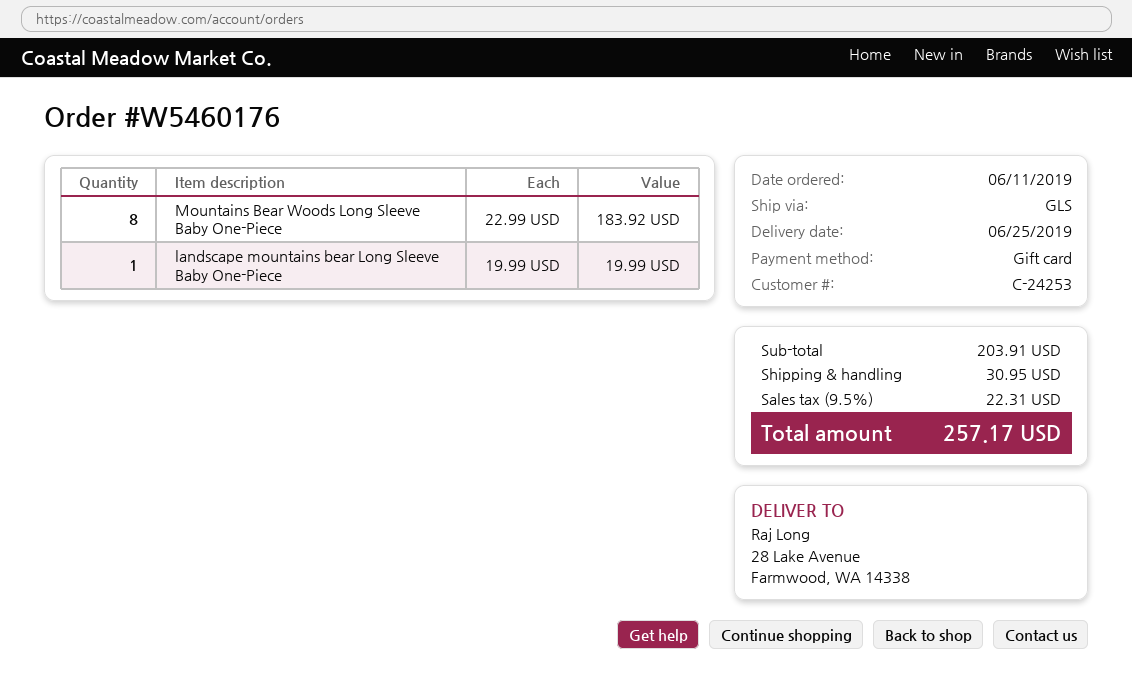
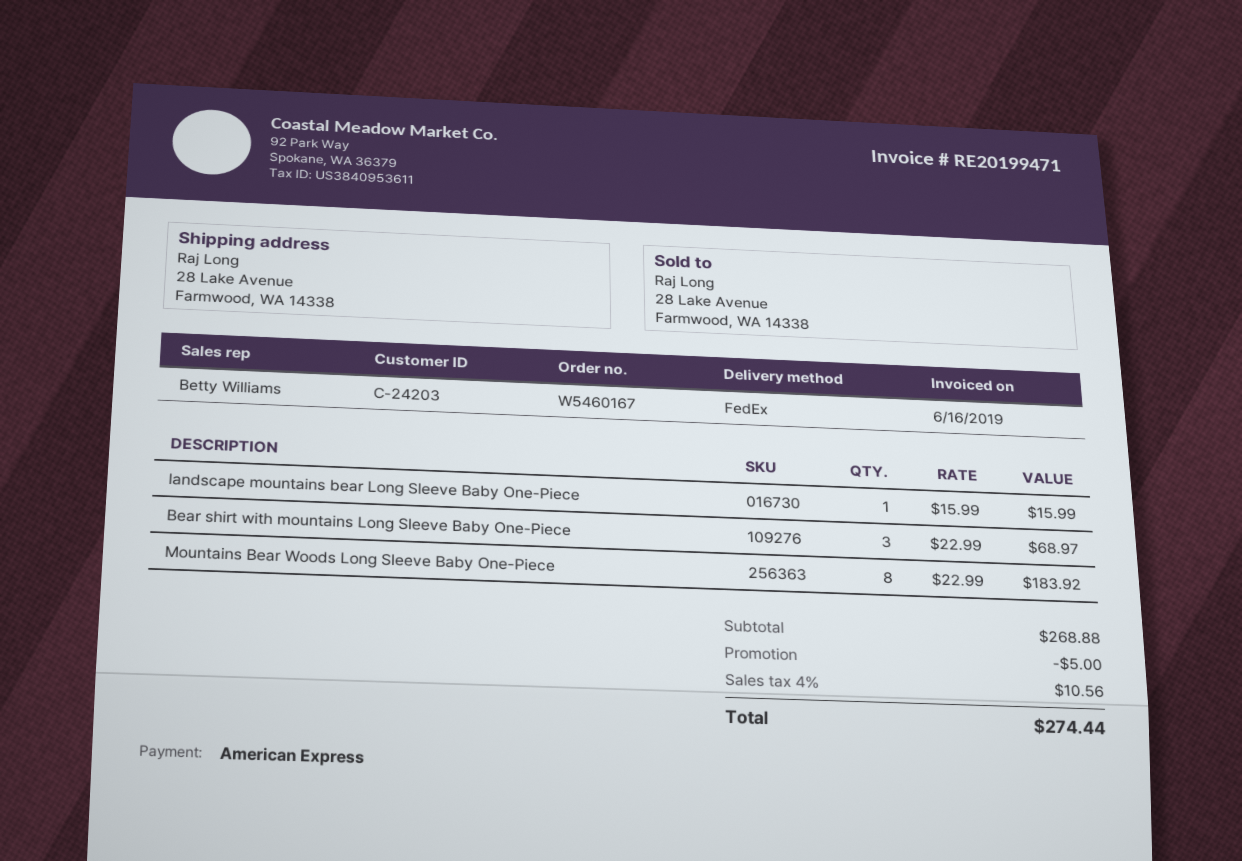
order number: W5460176 -> W5460167
customer number: C-24253 -> C-24203
payment method: gift card -> American Express
shipping method: GLS -> FedEx
landscape mountains bear Long Sleeve Baby One-Piece: 1 x 19.99 = 19.99 -> 1 x 15.99 = 15.99
Bear shirt with mountains Long Sleeve Baby One-Piece: none -> 3 x 22.99 = 68.97
subtotal: 203.91 -> 268.88
discount: none -> 5.00
shipping: 30.95 -> none
tax: 9.5% = 22.31 -> 4% = 10.56
total: 257.17 -> 274.44

